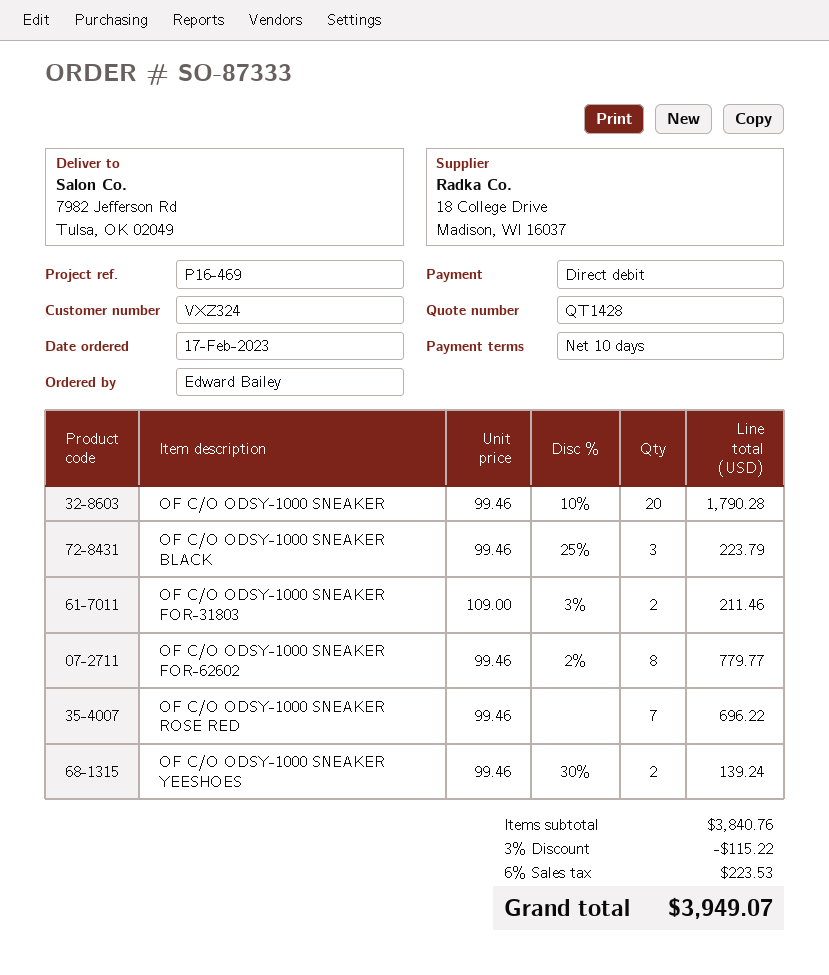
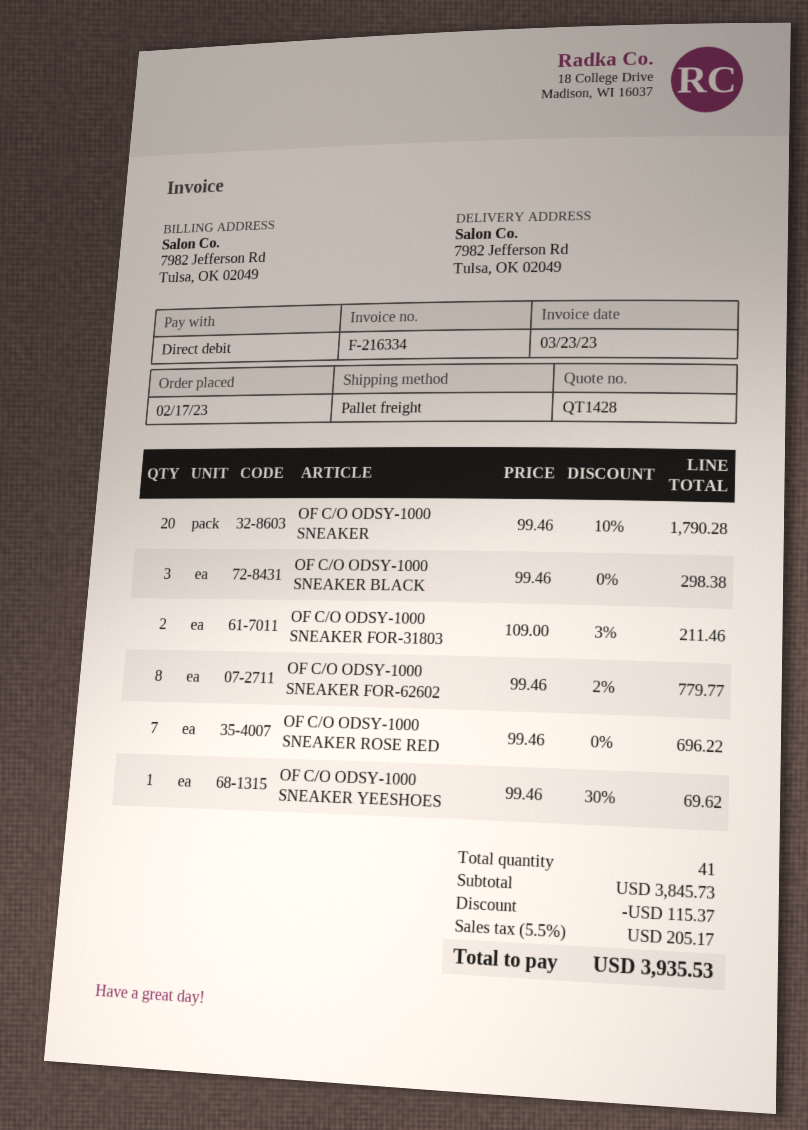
OF C/O ODSY-1000 SNEAKER BLACK: 3 x 99.46 - 25% = 223.79 -> 3 x 99.46 = 298.38
OF C/O ODSY-1000 SNEAKER YEESHOES: 2 x 99.46 - 30% = 139.24 -> 1 x 99.46 - 30% = 69.62
subtotal: 3840.76 -> 3845.73
discount: 115.22 -> 115.37
tax: 6% = 223.53 -> 5.5% = 205.17
total: 3949.07 -> 3935.53

